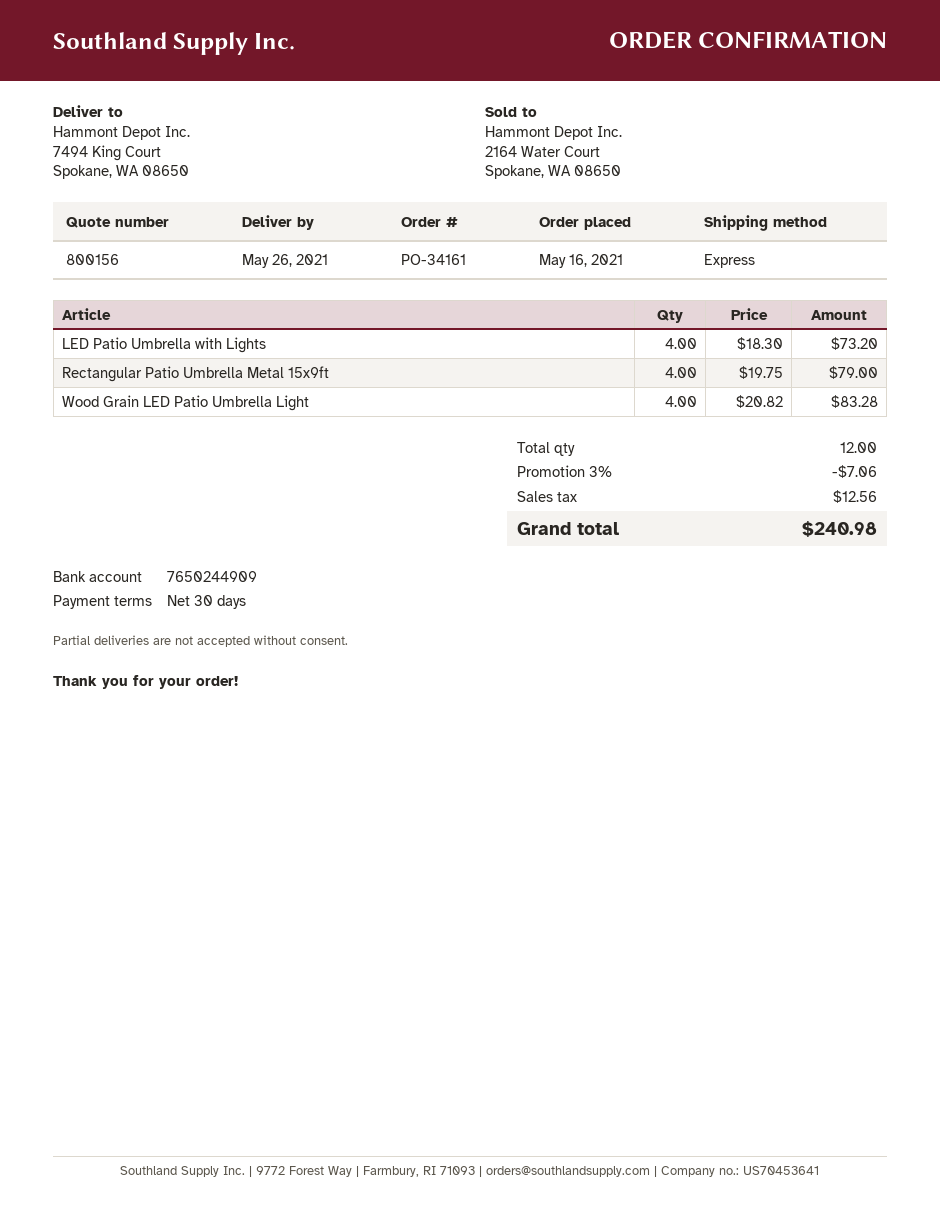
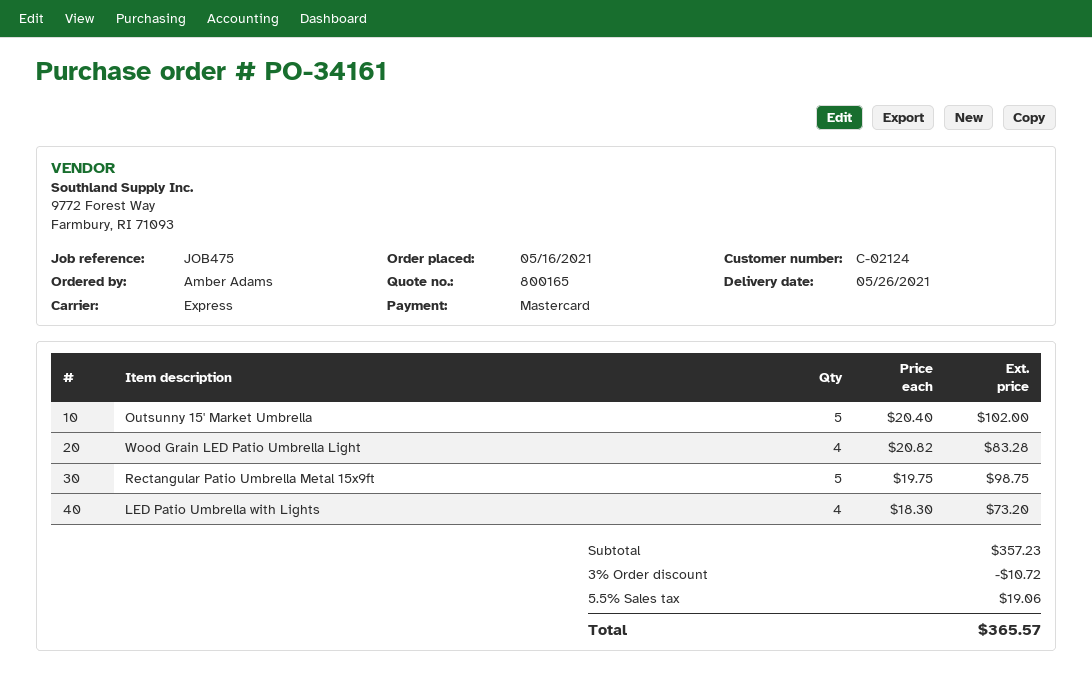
quote number: 800156 -> 800165
Rectangular Patio Umbrella Metal 15x9ft: 4 x 19.75 = 79.00 -> 5 x 19.75 = 98.75
Outsunny 15' Market Umbrella: none -> 5 x 20.40 = 102.00
discount: 3% = 7.06 -> 3% = 10.72
tax: 12.56 -> 19.06
total: 240.98 -> 365.57

